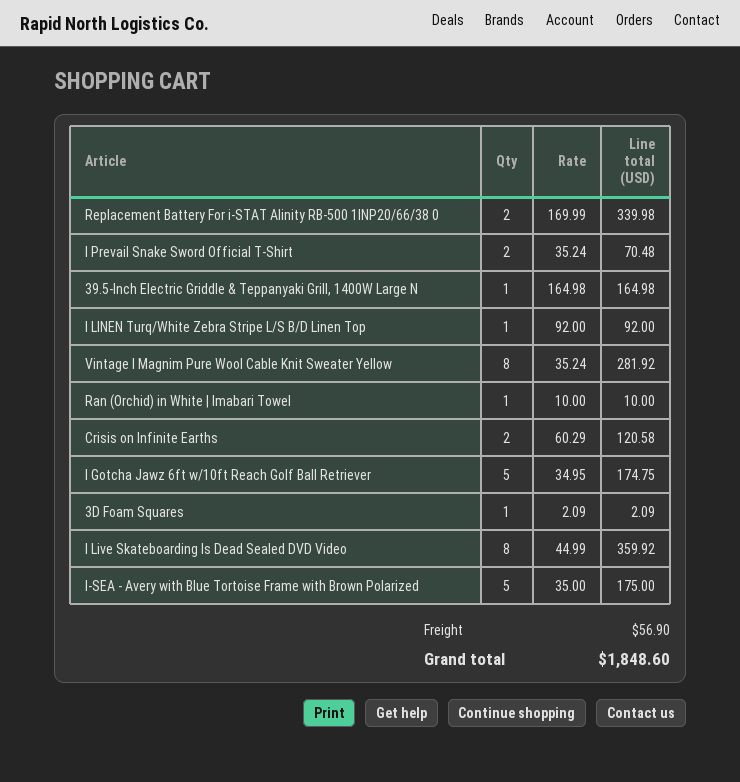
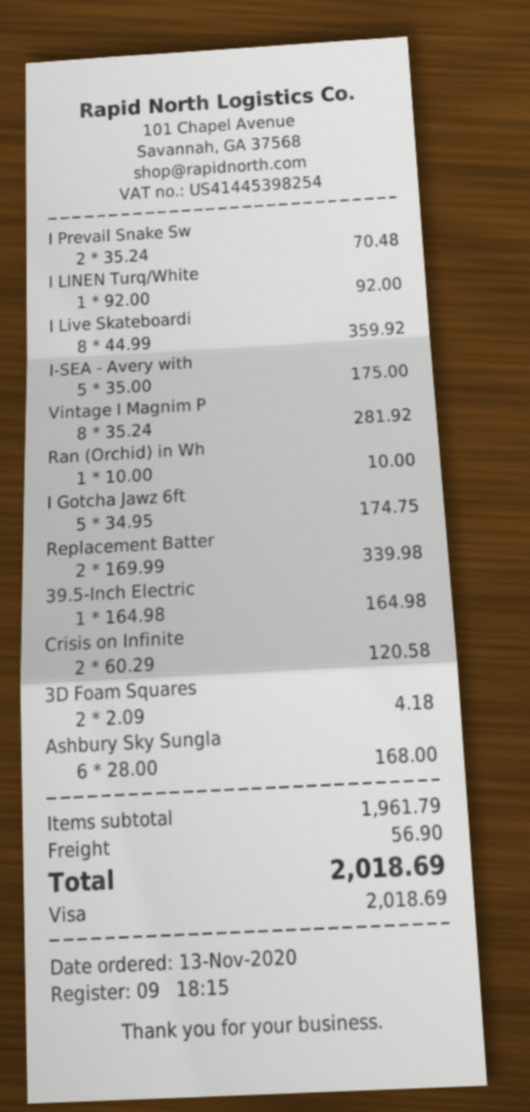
3D Foam Squares: 1 x 2.09 = 2.09 -> 2 x 2.09 = 4.18
Ashbury Sky Sungla: none -> 6 x 28.00 = 168.00
total: 1848.60 -> 2018.69

